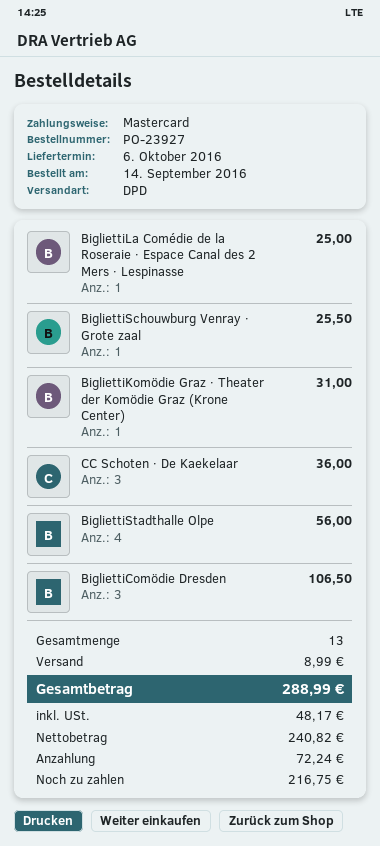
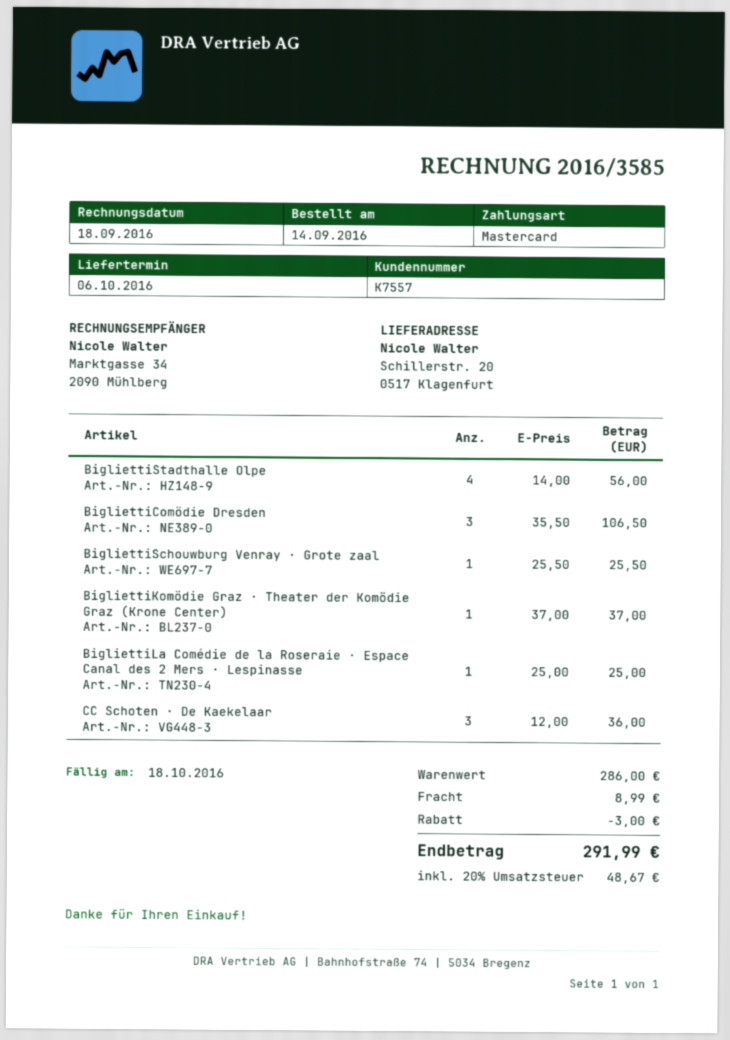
BigliettiKomödie Graz · Theater der Komödie Graz (Krone Center): 1 for 31.00 -> 1 for 37.00
discount: none -> 3.00
tax: 48.17 -> 48.67
total: 288.99 -> 291.99

